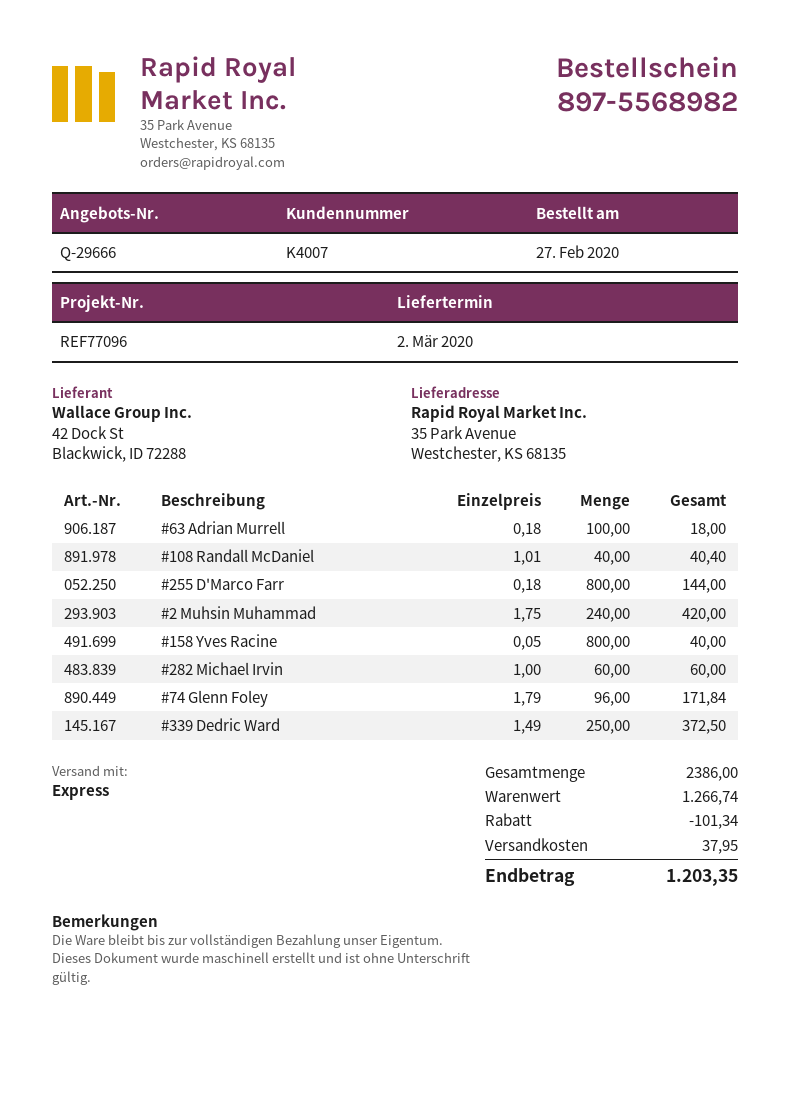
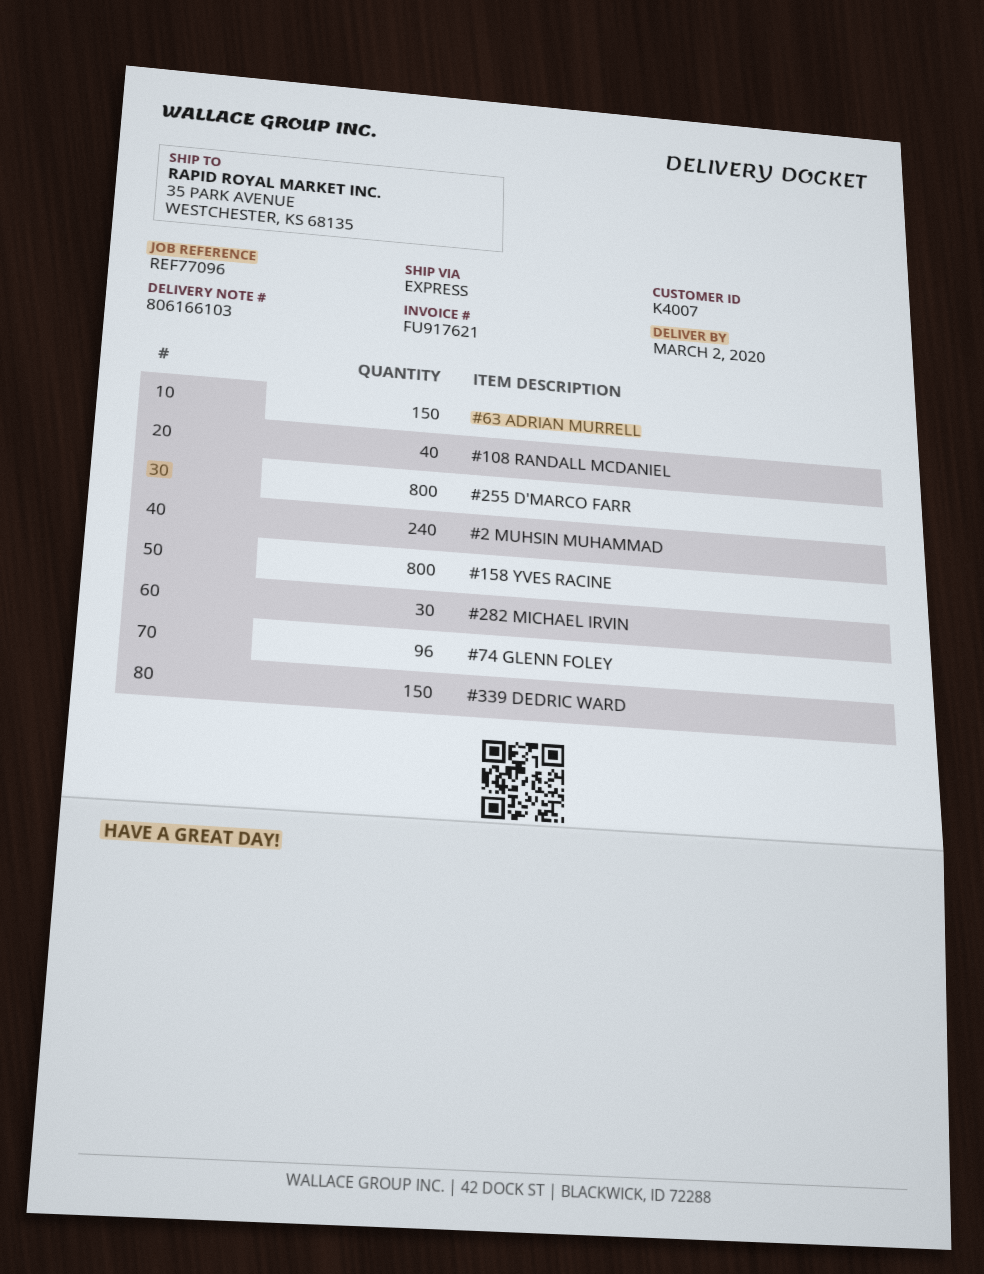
#63 Adrian Murrell: 100 -> 150
#282 Michael Irvin: 60 -> 30
#339 Dedric Ward: 250 -> 150

